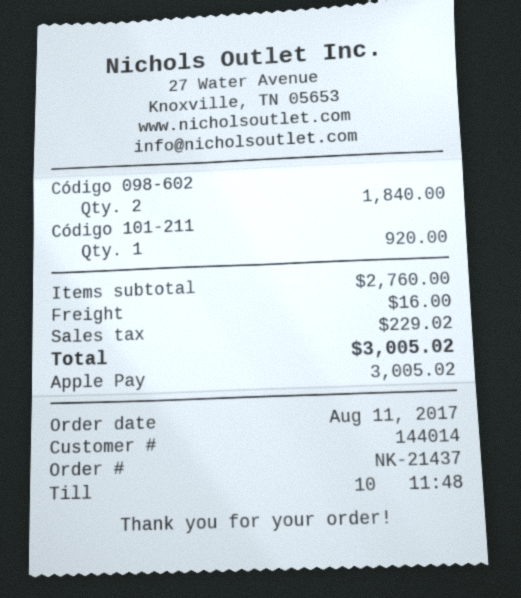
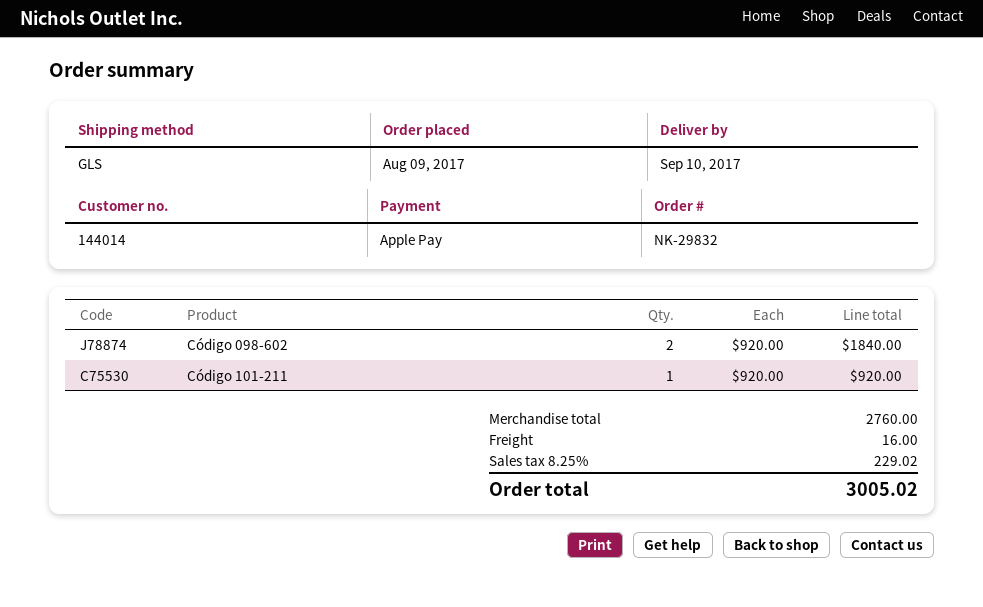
order number: NK-21437 -> NK-29832
order date: 2017-08-11 -> 2017-08-09

